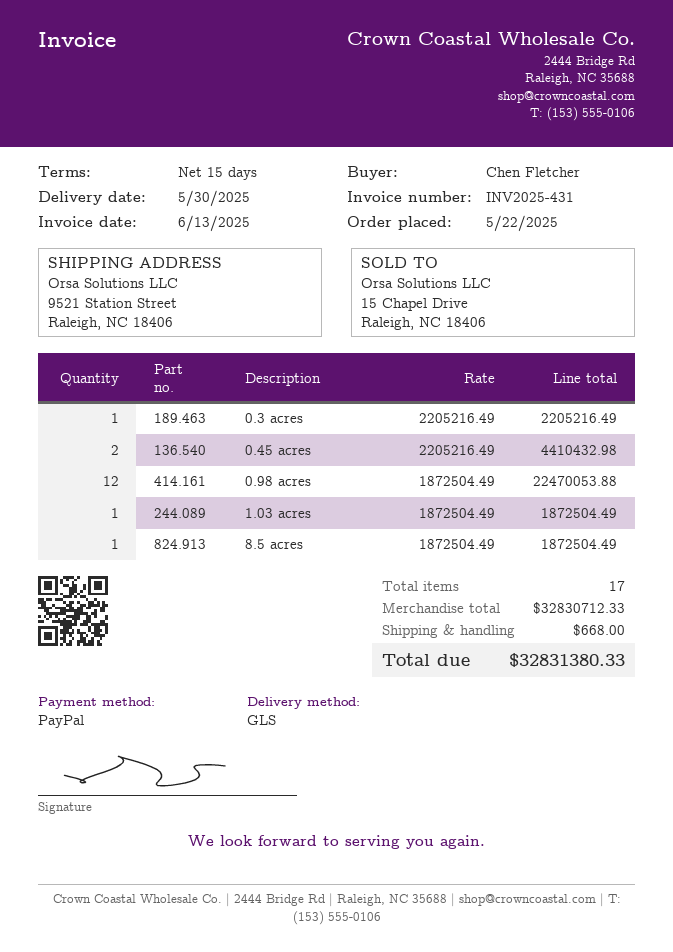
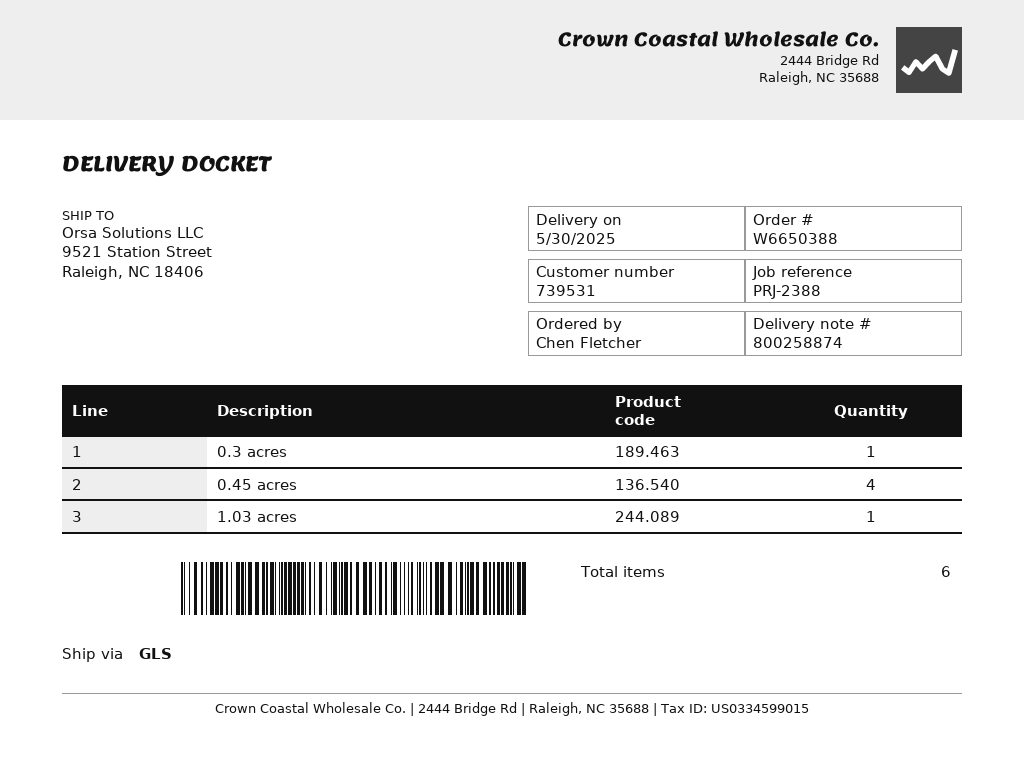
0.45 acres: 2 -> 4
0.98 acres: 12 -> none
8.5 acres: 1 -> none
total quantity: 17 -> 6

